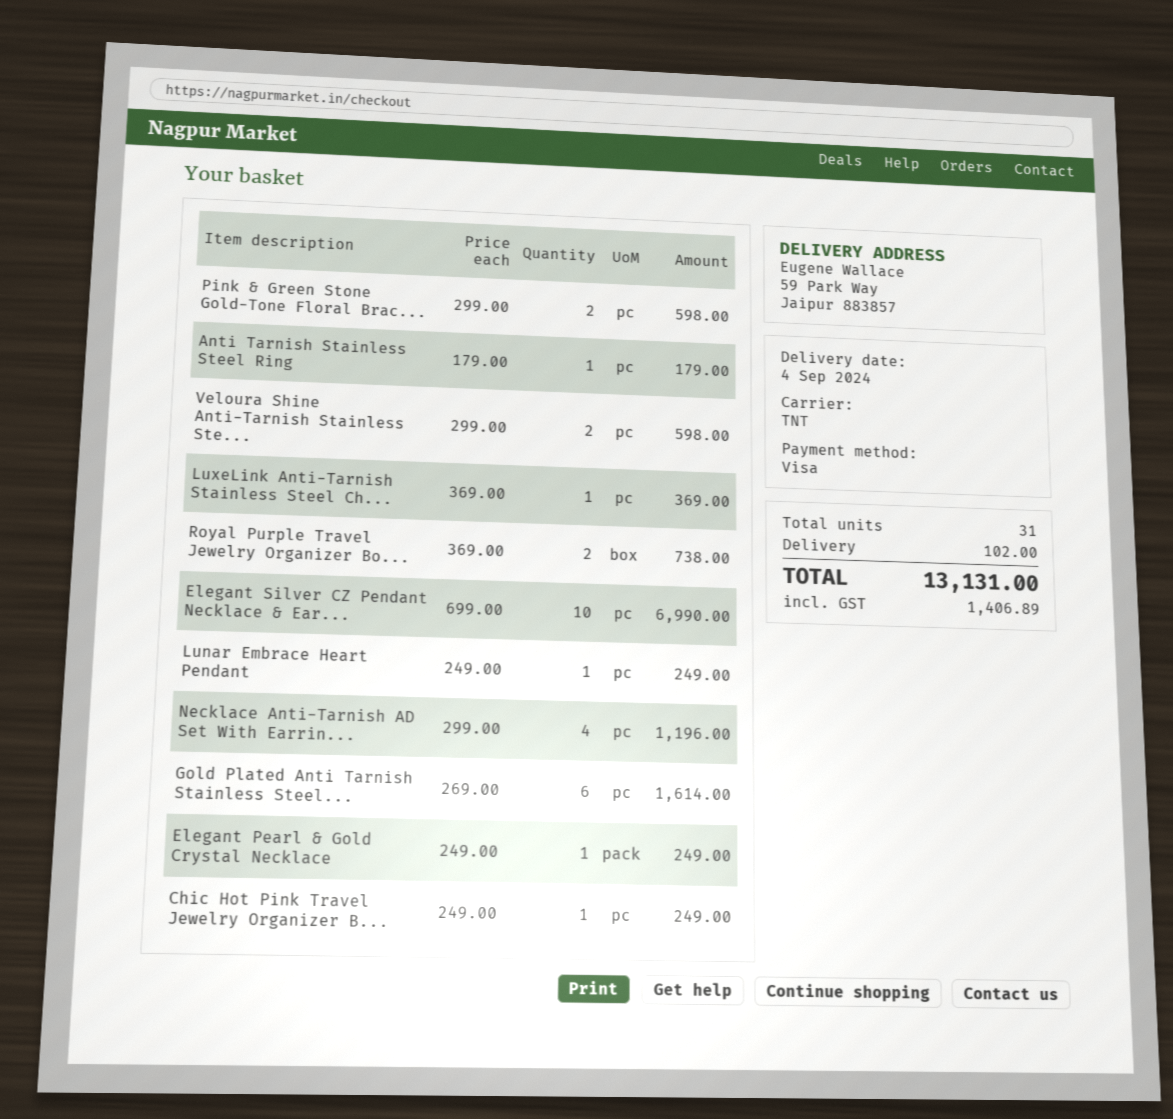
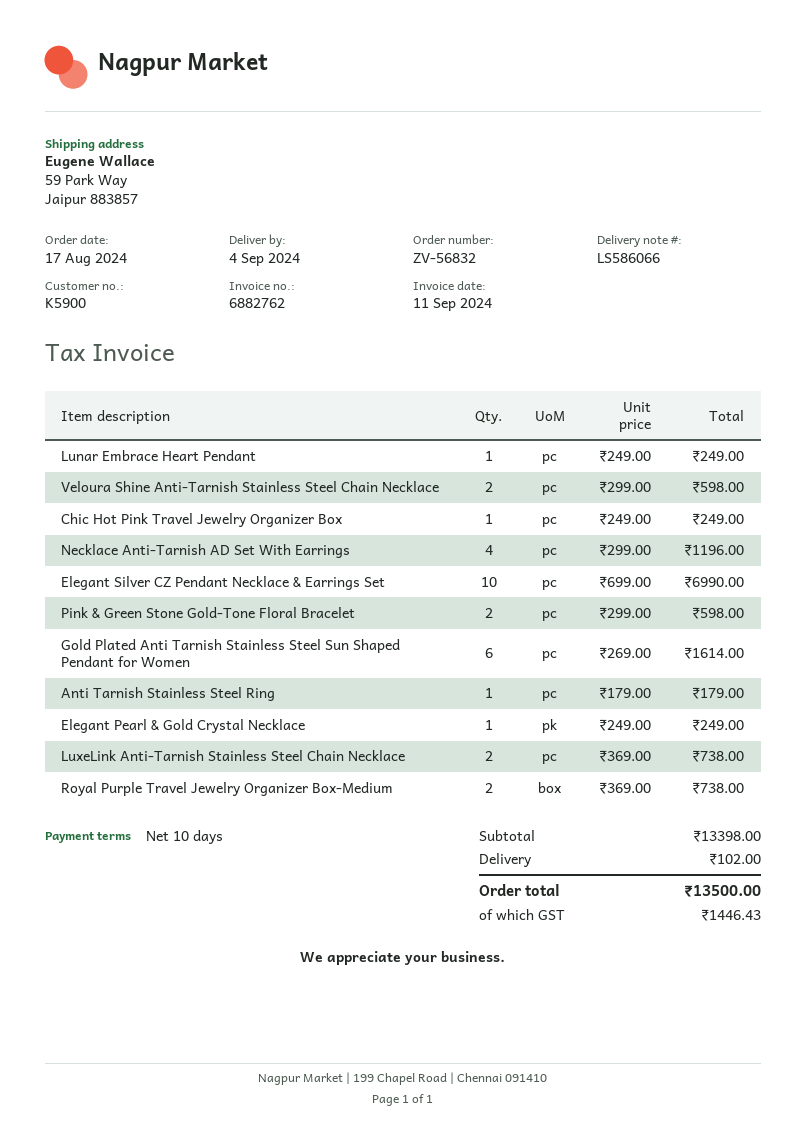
LuxeLink Anti-Tarnish Stainless Steel Ch...: 1 x 369.00 = 369.00 -> 2 x 369.00 = 738.00
tax: 1406.89 -> 1446.43
total: 13131.00 -> 13500.00

